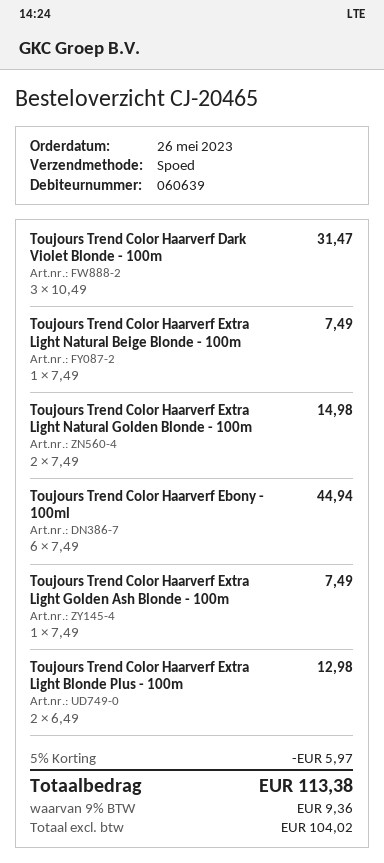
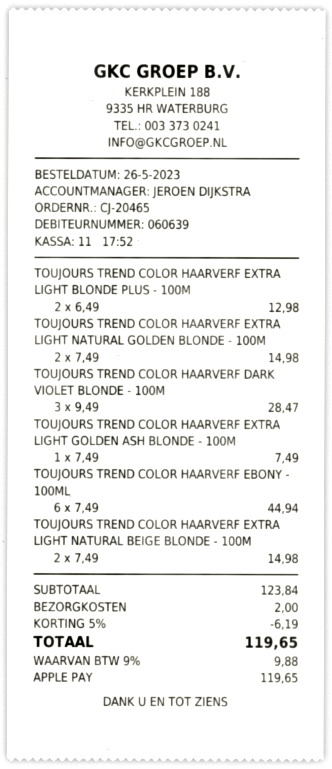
Toujours Trend Color Haarverf Dark Violet Blonde - 100m: 3 x 10.49 = 31.47 -> 3 x 9.49 = 28.47
Toujours Trend Color Haarverf Extra Light Natural Beige Blonde - 100m: 1 x 7.49 = 7.49 -> 2 x 7.49 = 14.98
discount: 5% = 5.97 -> 5% = 6.19
shipping: none -> 2.00
tax: 9% = 9.36 -> 9% = 9.88
total: 113.38 -> 119.65

